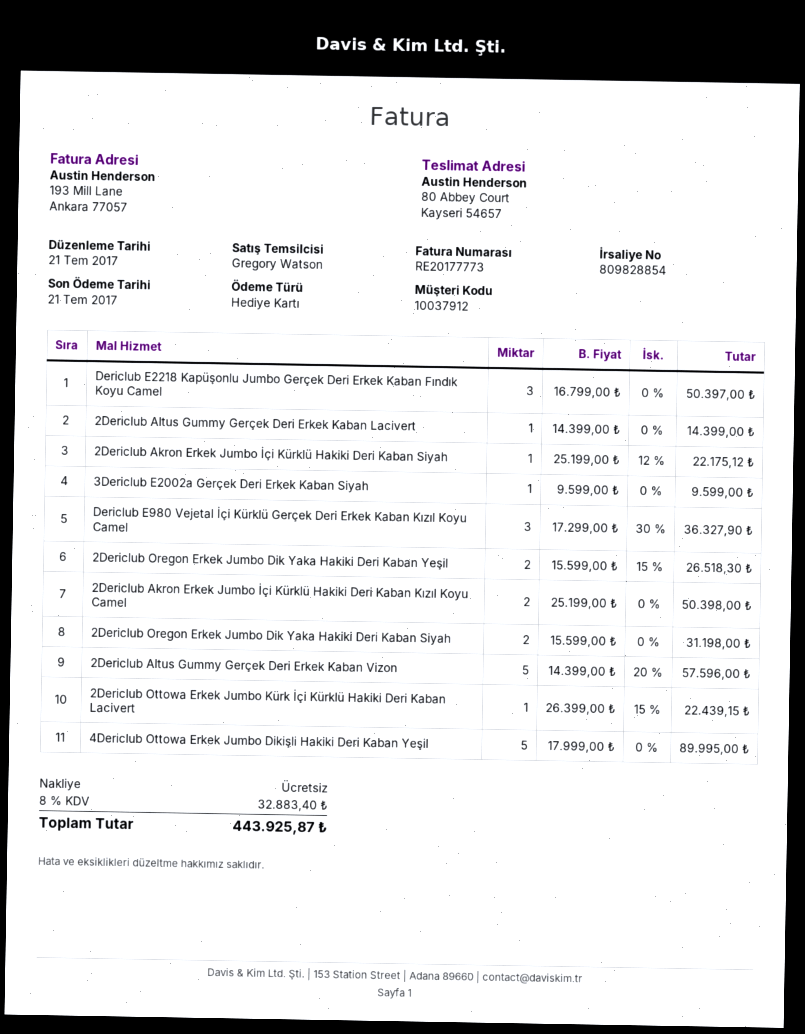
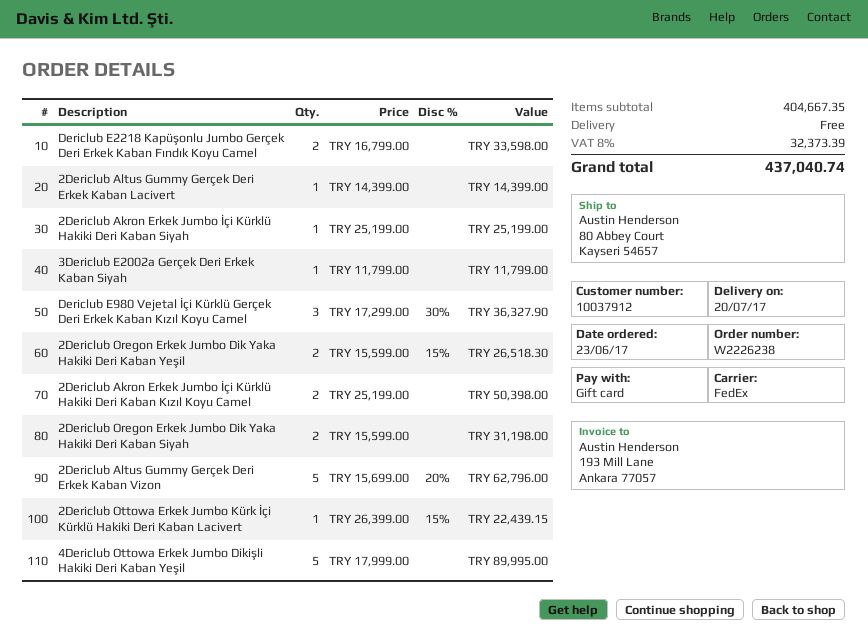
Dericlub E2218 Kapüşonlu Jumbo Gerçek Deri Erkek Kaban Fındık Koyu Camel: 3 x 16799.00 = 50397.00 -> 2 x 16799.00 = 33598.00
2Dericlub Akron Erkek Jumbo İçi Kürklü Hakiki Deri Kaban Siyah: 1 x 25199.00 - 12% = 22175.12 -> 1 x 25199.00 = 25199.00
3Dericlub E2002a Gerçek Deri Erkek Kaban Siyah: 1 x 9599.00 = 9599.00 -> 1 x 11799.00 = 11799.00
2Dericlub Altus Gummy Gerçek Deri Erkek Kaban Vizon: 5 x 14399.00 - 20% = 57596.00 -> 5 x 15699.00 - 20% = 62796.00
tax: 8% = 32883.40 -> 8% = 32373.39
total: 443925.87 -> 437040.74

